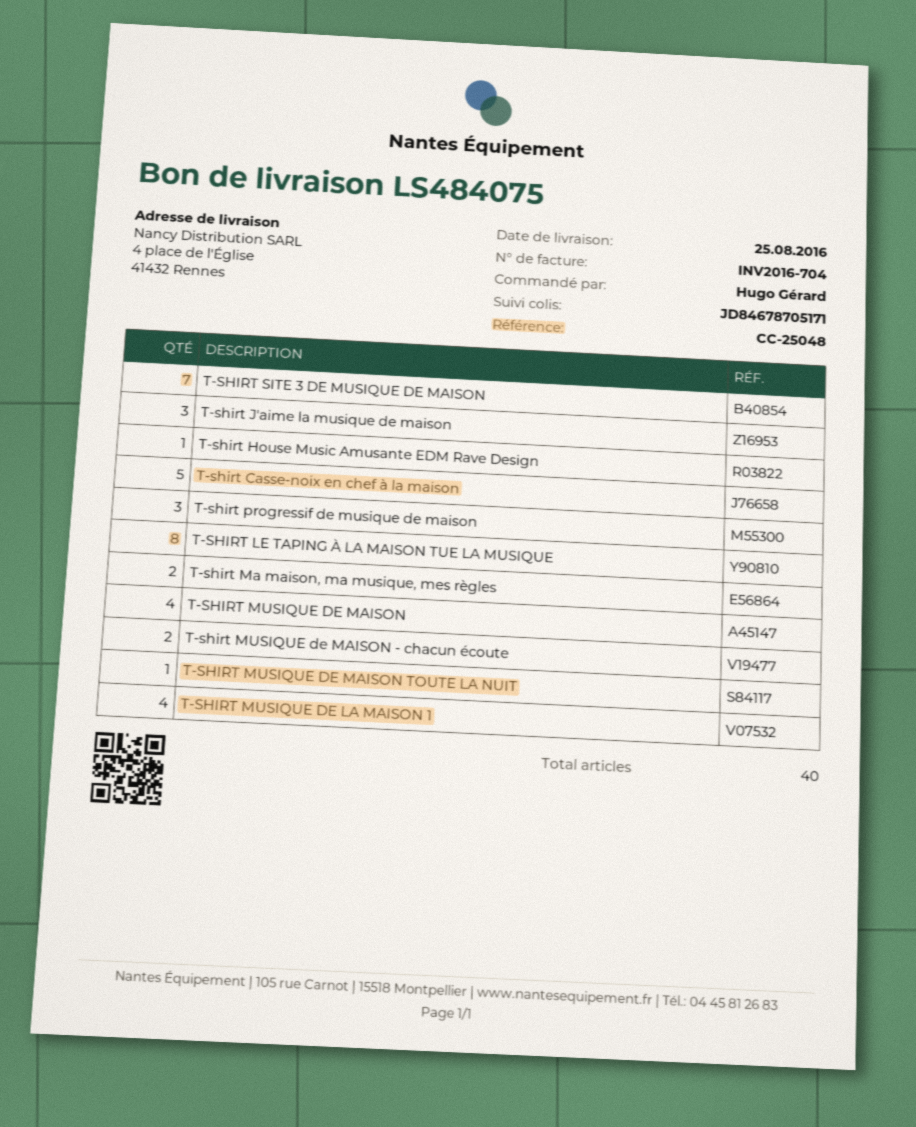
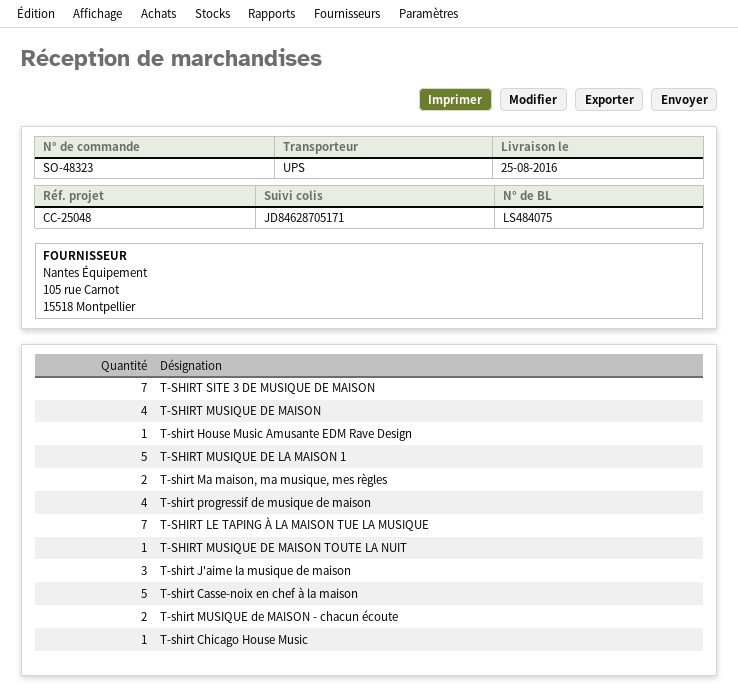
tracking number: JD84678705171 -> JD84628705171
T-shirt progressif de musique de maison: 3 -> 4
T-SHIRT LE TAPING À LA MAISON TUE LA MUSIQUE: 8 -> 7
T-SHIRT MUSIQUE DE LA MAISON 1: 4 -> 5
T-shirt Chicago House Music: none -> 1

